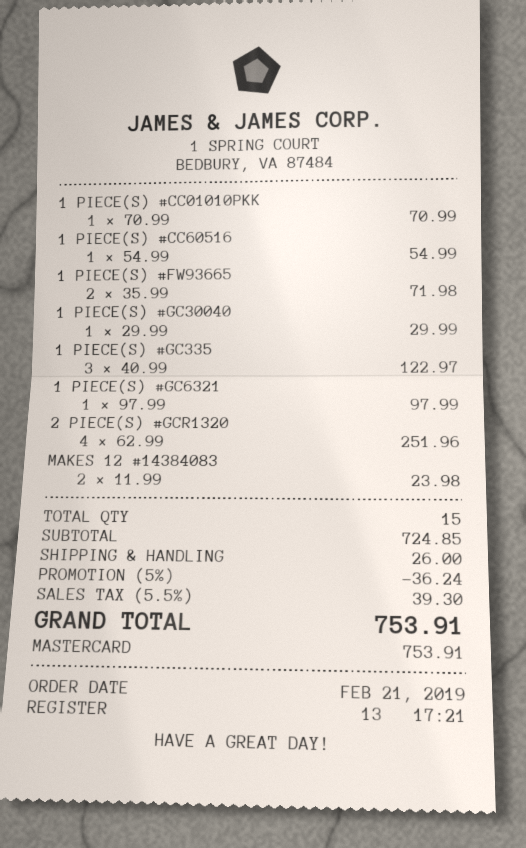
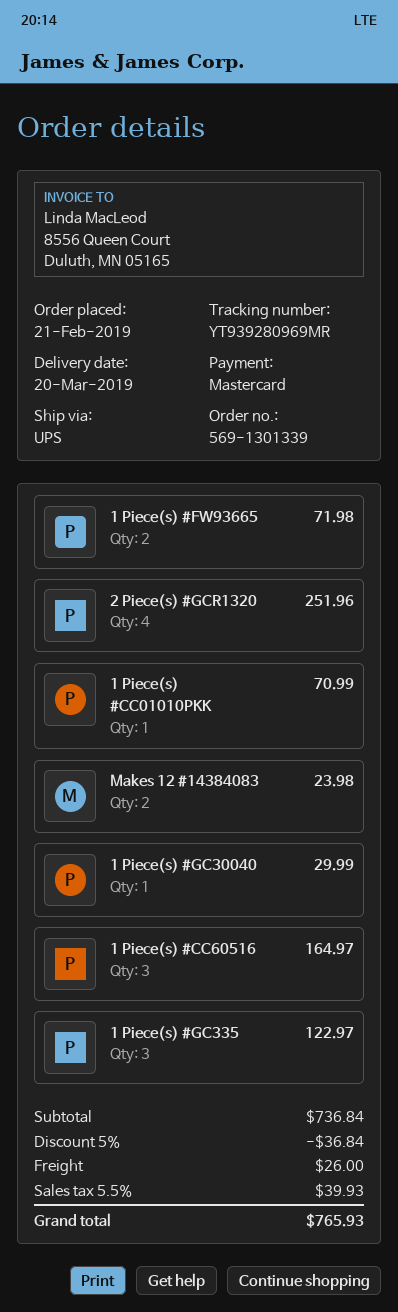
1 PIECE(S) #CC60516: 1 for 54.99 -> 3 for 164.97
1 PIECE(S) #GC6321: 1 for 97.99 -> none
subtotal: 724.85 -> 736.84
discount: 5% = 36.24 -> 5% = 36.84
tax: 5.5% = 39.30 -> 5.5% = 39.93
total: 753.91 -> 765.93

